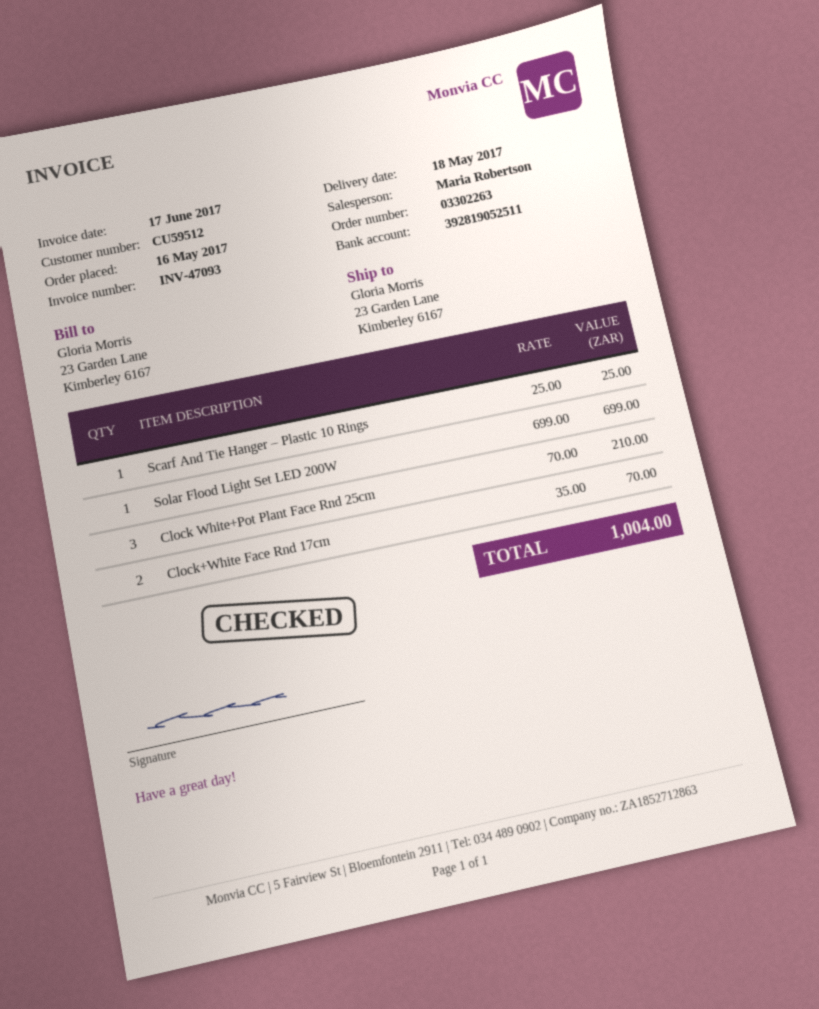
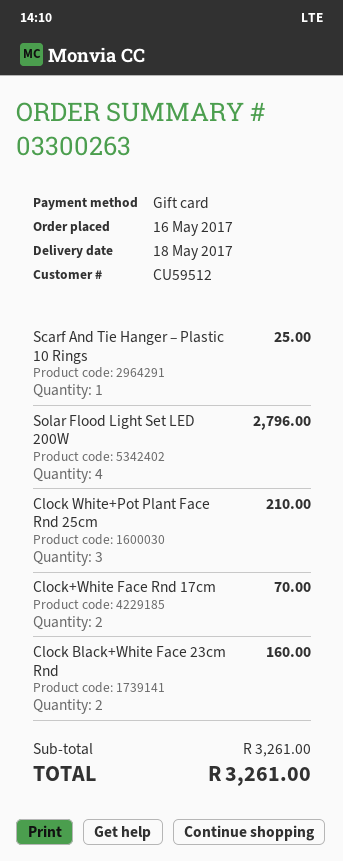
order number: 03302263 -> 03300263
Solar Flood Light Set LED 200W: 1 for 699.00 -> 4 for 2796.00
Clock Black+White Face 23cm Rnd: none -> 2 for 160.00
total: 1004.00 -> 3261.00

